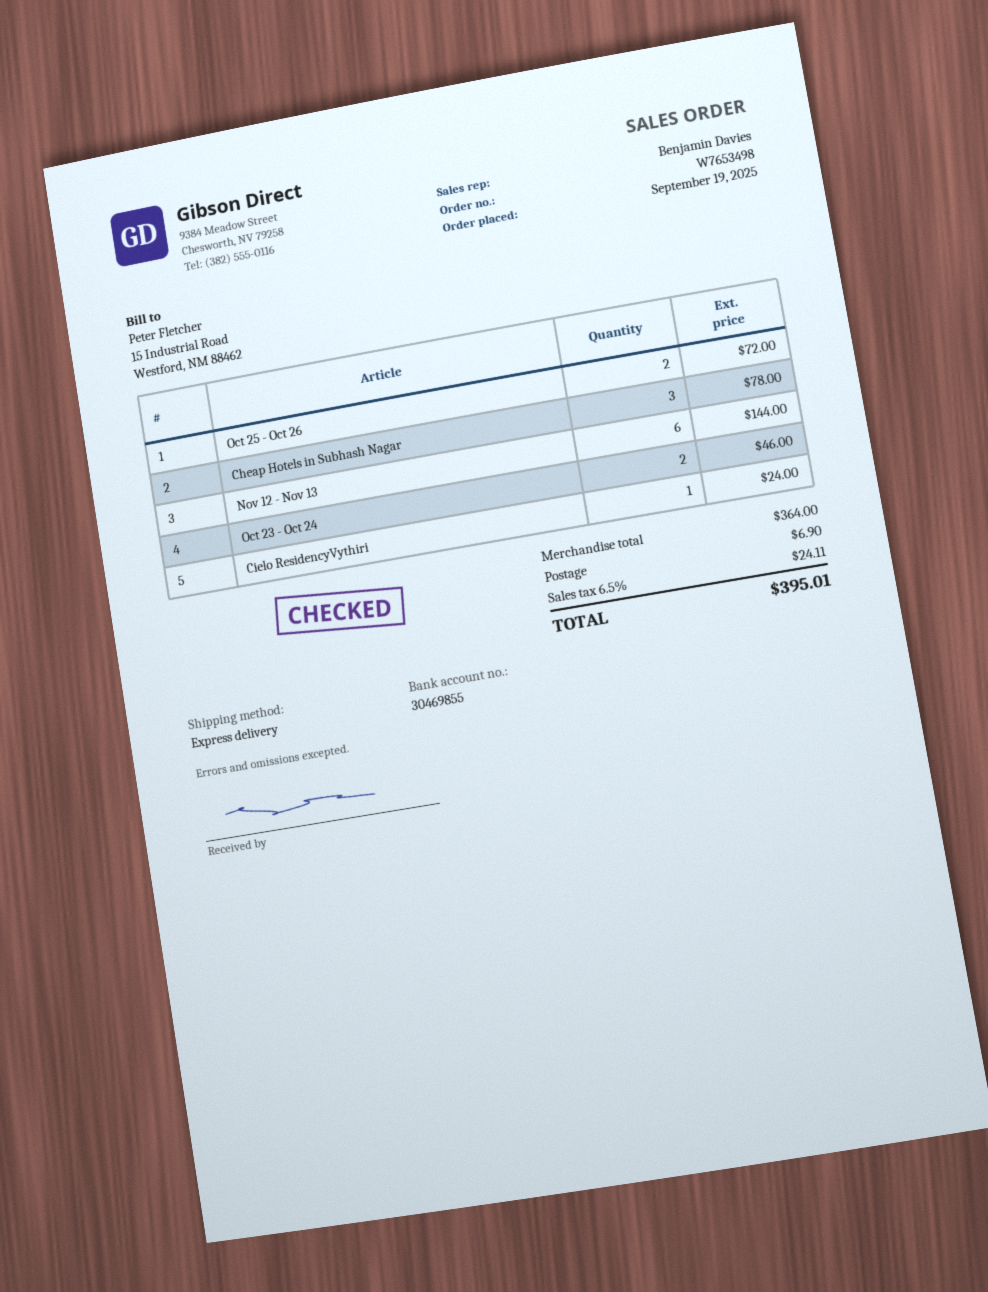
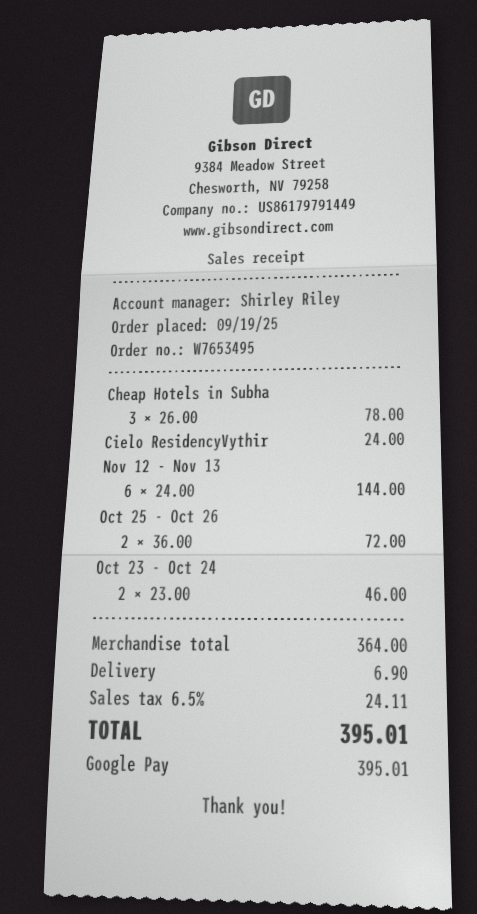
order number: W7653498 -> W7653495
sales rep: Benjamin Davies -> Shirley Riley

